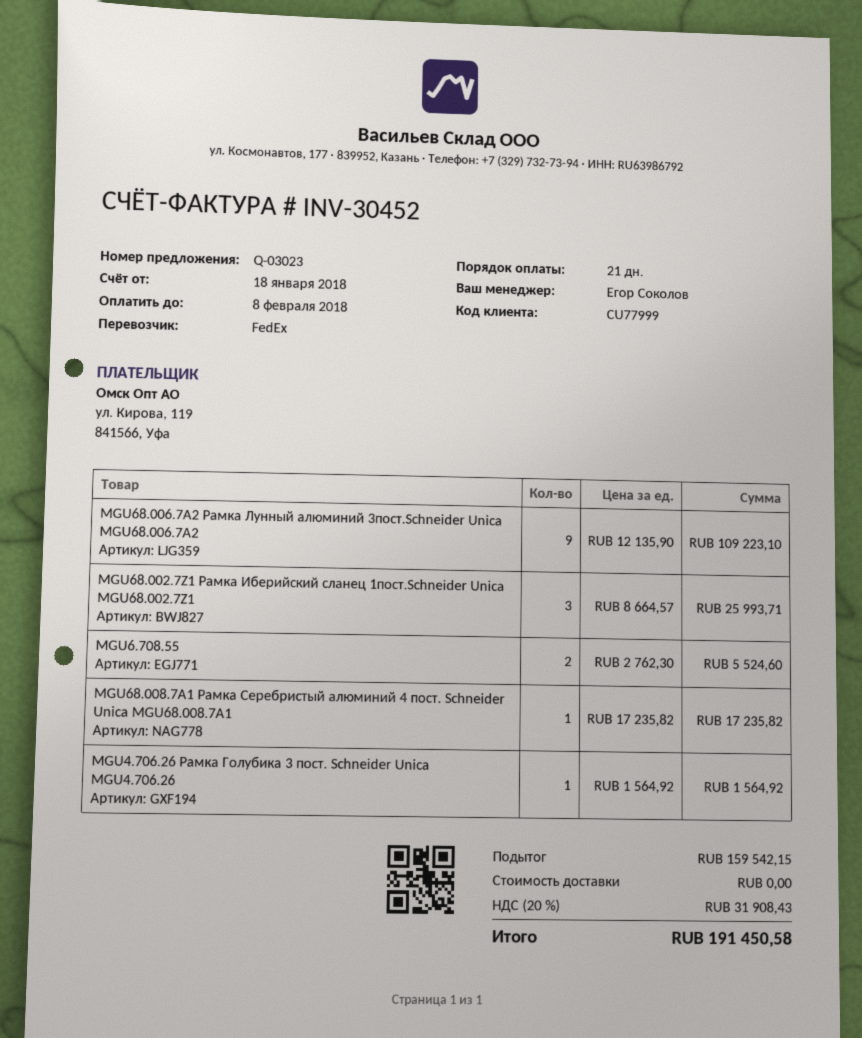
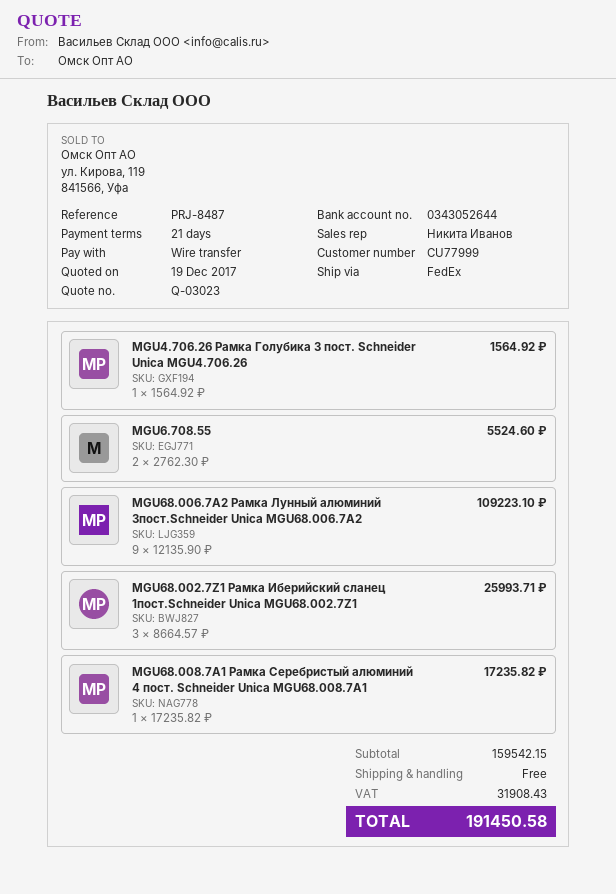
sales rep: Егор Соколов -> Никита Иванов

